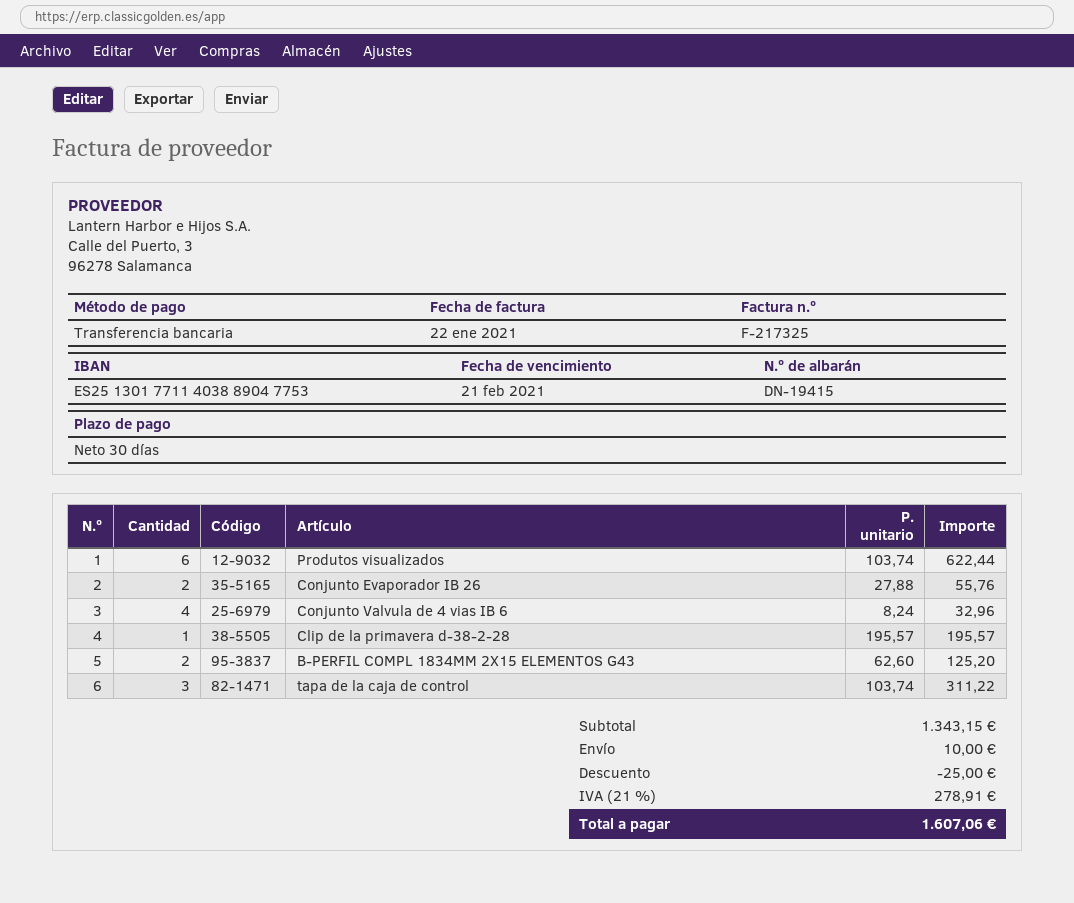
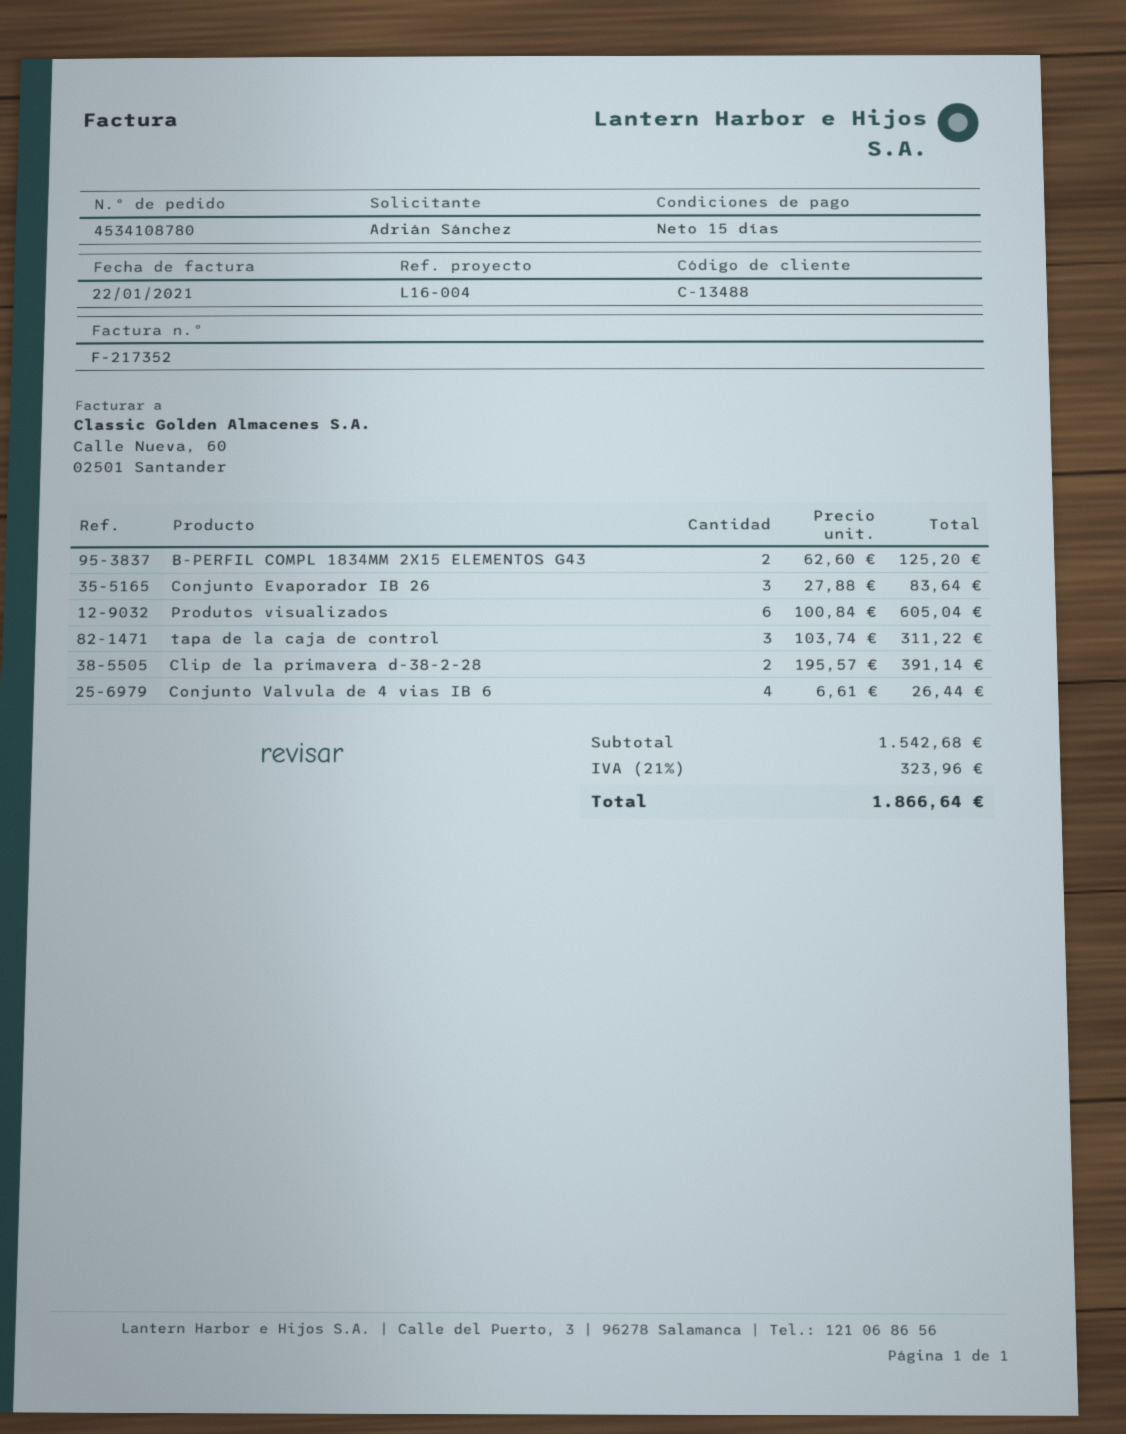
invoice number: F-217325 -> F-217352
payment terms: 30 days -> 15 days
Produtos visualizados: 6 x 103.74 = 622.44 -> 6 x 100.84 = 605.04
Conjunto Evaporador IB 26: 2 x 27.88 = 55.76 -> 3 x 27.88 = 83.64
Conjunto Valvula de 4 vias IB 6: 4 x 8.24 = 32.96 -> 4 x 6.61 = 26.44
Clip de la primavera d-38-2-28: 1 x 195.57 = 195.57 -> 2 x 195.57 = 391.14
subtotal: 1343.15 -> 1542.68
discount: 25.00 -> none
shipping: 10.00 -> none
tax: 21% = 278.91 -> 21% = 323.96
total: 1607.06 -> 1866.64

